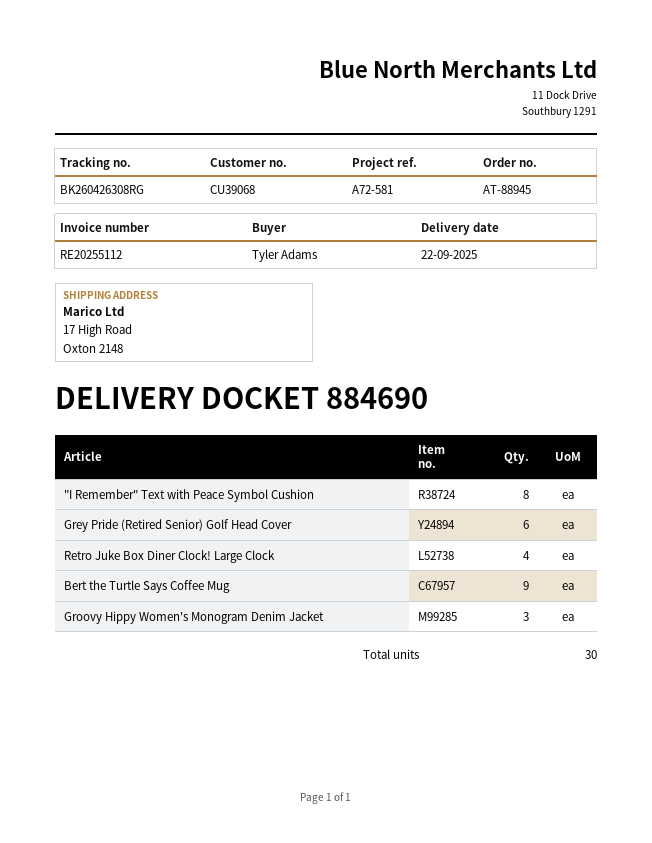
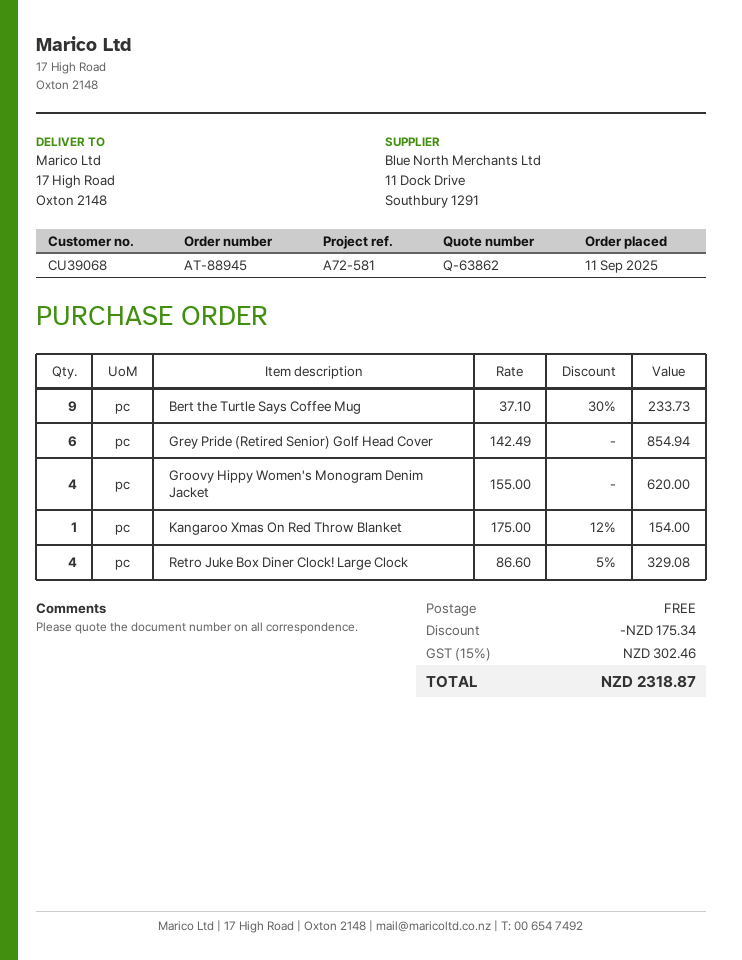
"I Remember" Text with Peace Symbol Cushion: 8 -> none
Groovy Hippy Women's Monogram Denim Jacket: 3 -> 4
Kangaroo Xmas On Red Throw Blanket: none -> 1

